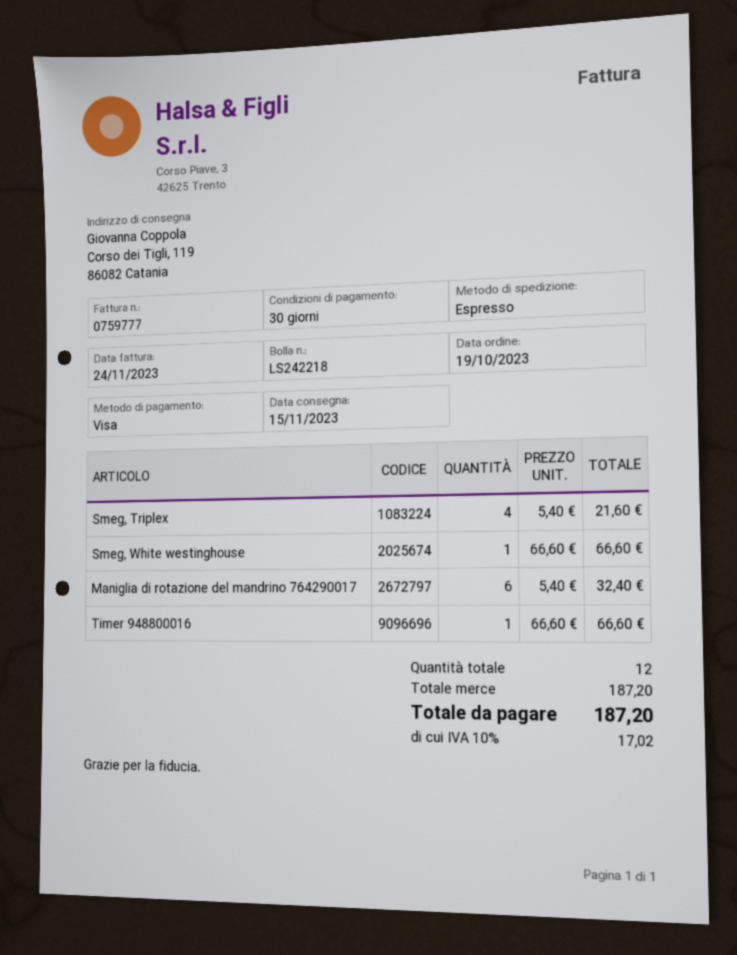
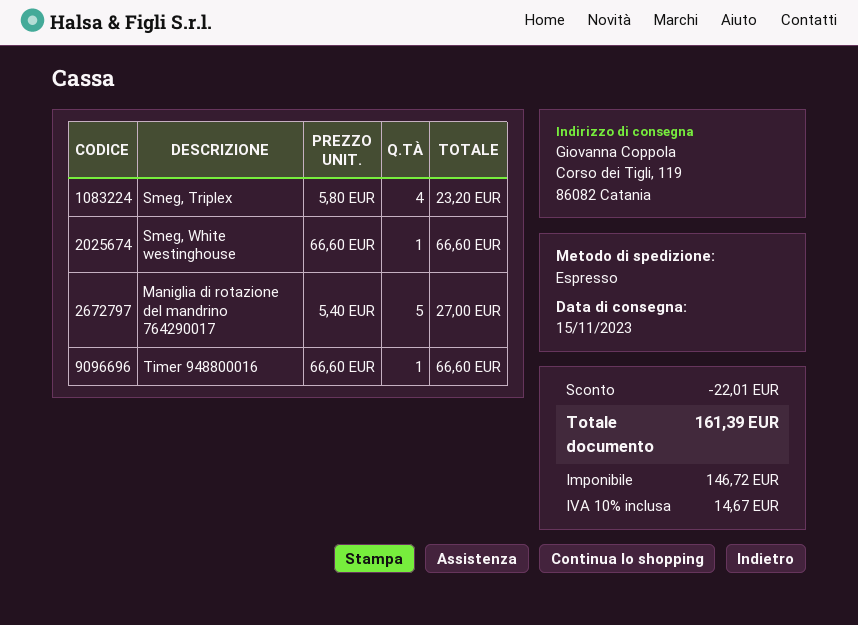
Smeg, Triplex: 4 x 5.40 = 21.60 -> 4 x 5.80 = 23.20
Maniglia di rotazione del mandrino 764290017: 6 x 5.40 = 32.40 -> 5 x 5.40 = 27.00
discount: none -> 22.01
tax: 10% = 17.02 -> 10% = 14.67
total: 187.20 -> 161.39

